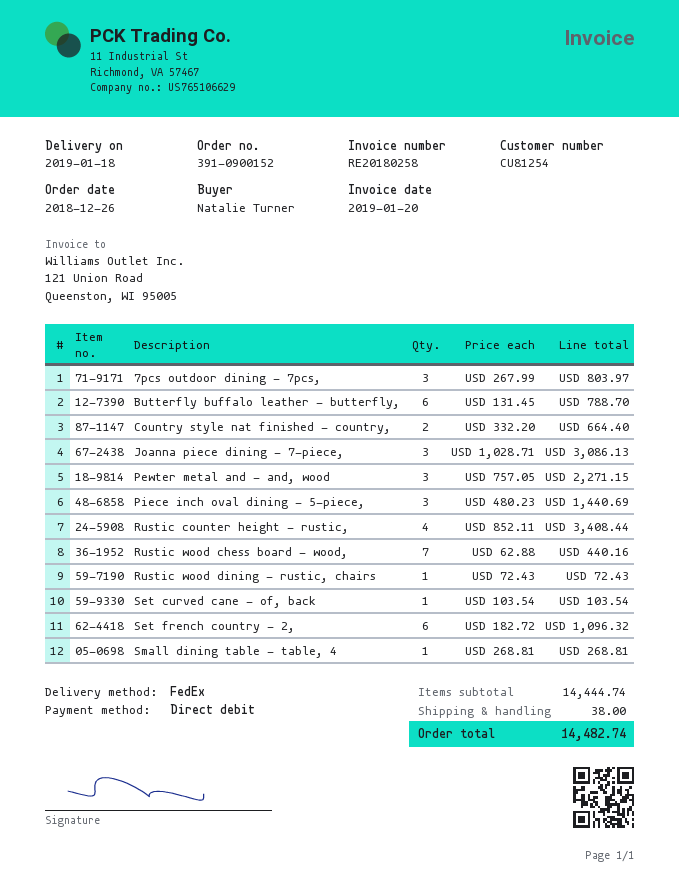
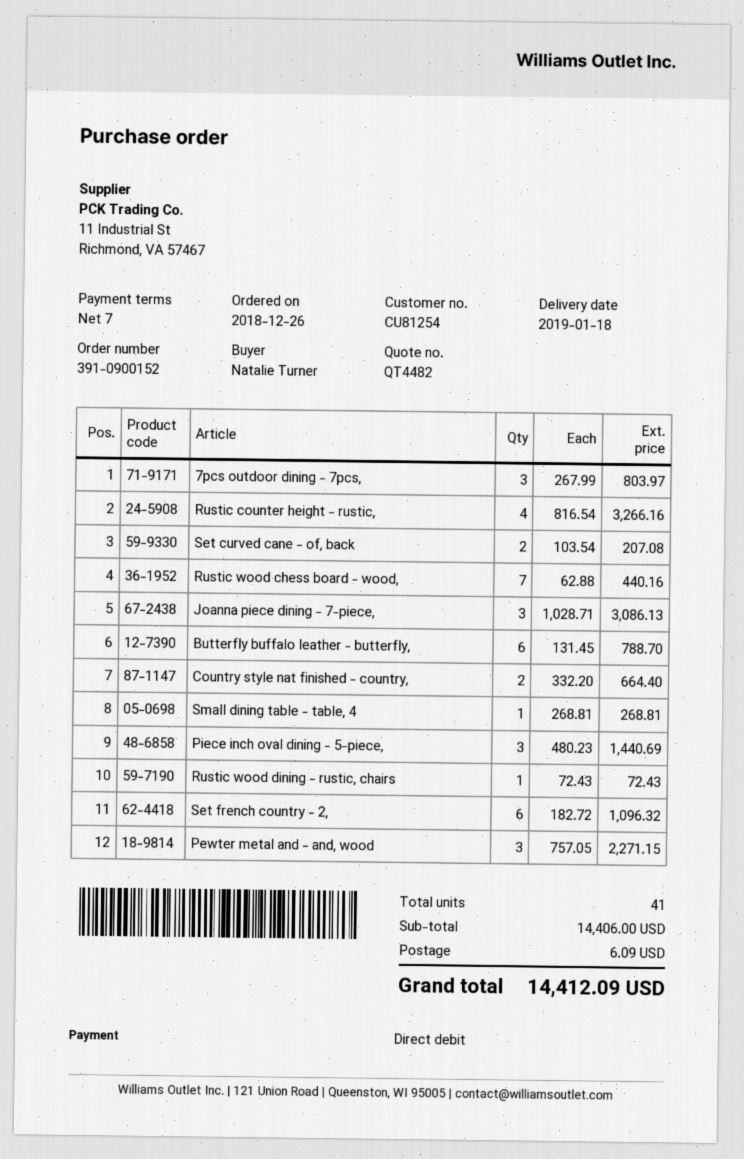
Rustic counter height - rustic,: 4 x 852.11 = 3408.44 -> 4 x 816.54 = 3266.16
Set curved cane - of, back: 1 x 103.54 = 103.54 -> 2 x 103.54 = 207.08
subtotal: 14444.74 -> 14406.00
shipping: 38.00 -> 6.09
total: 14482.74 -> 14412.09

